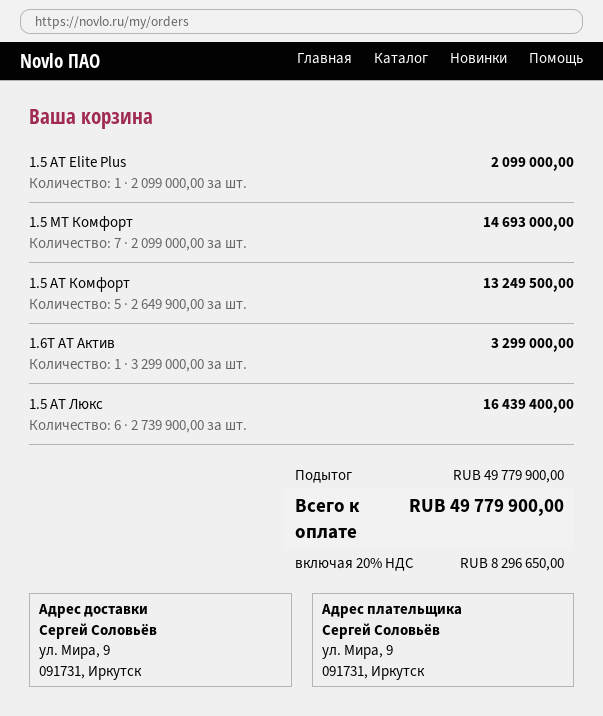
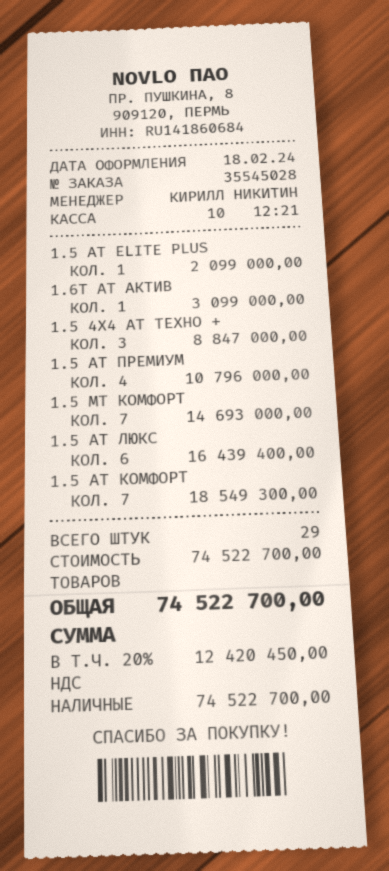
1.5 AT Комфорт: 5 for 13249500.00 -> 7 for 18549300.00
1.6T AT Актив: 1 for 3299000.00 -> 1 for 3099000.00
1.5 4X4 AT ТЕХНО +: none -> 3 for 8847000.00
1.5 AT ПРЕМИУМ: none -> 4 for 10796000.00
subtotal: 49779900.00 -> 74522700.00
tax: 20% = 8296650.00 -> 20% = 12420450.00
total: 49779900.00 -> 74522700.00

